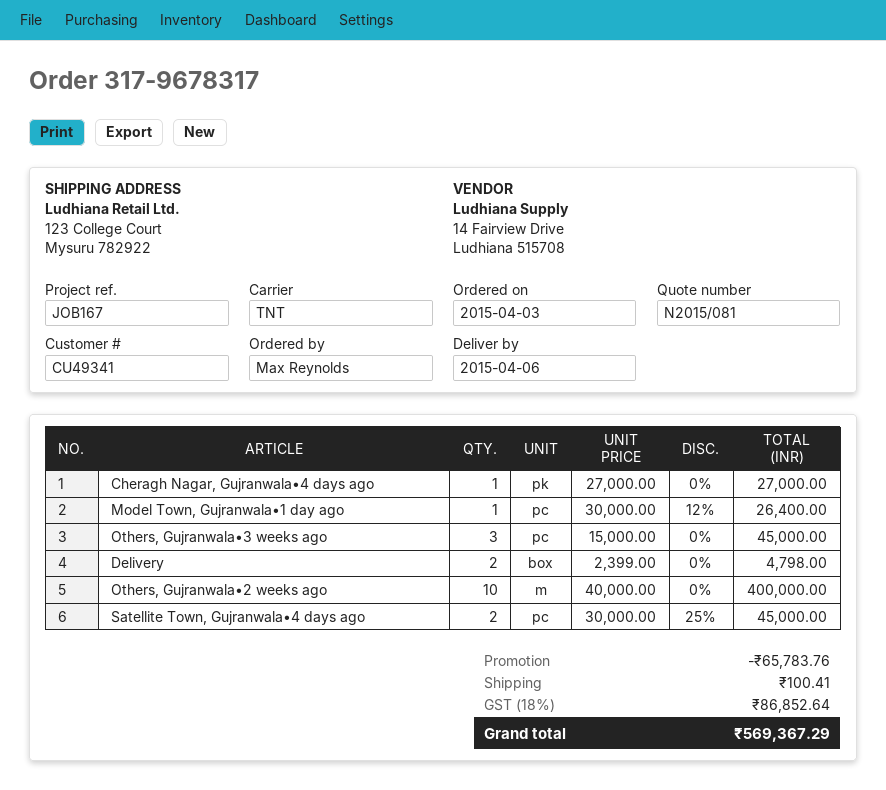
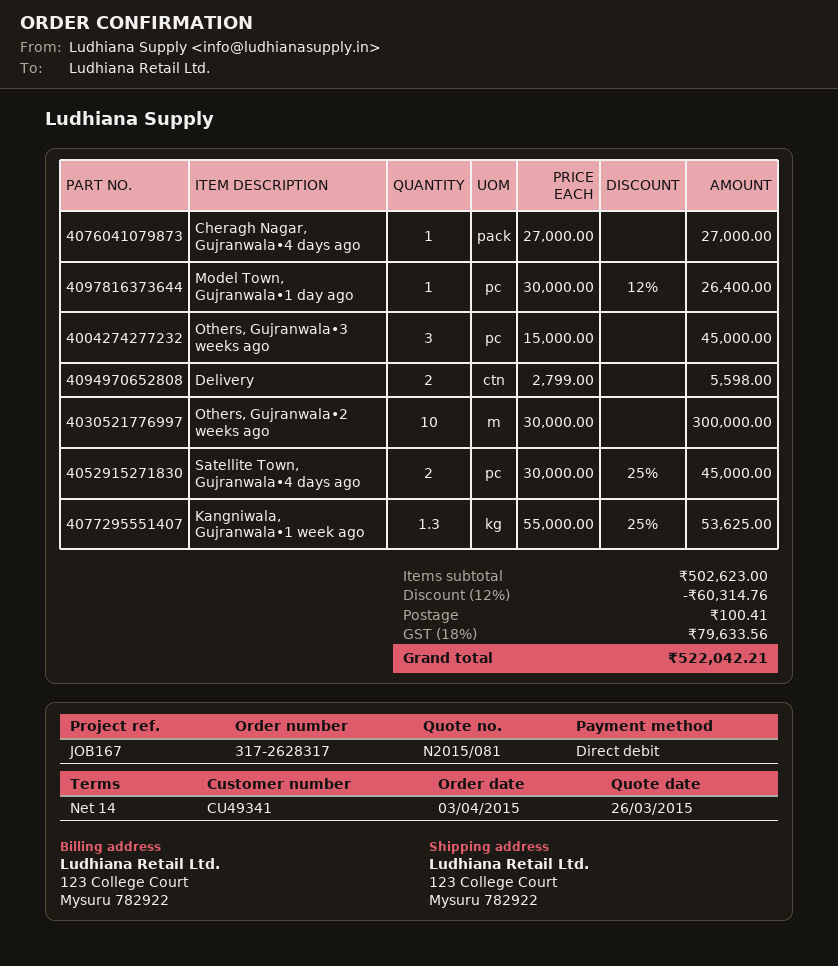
order number: 317-9678317 -> 317-2628317
Delivery: 2 x 2399.00 = 4798.00 -> 2 x 2799.00 = 5598.00
Others, Gujranwala•2 weeks ago: 10 x 40000.00 = 400000.00 -> 10 x 30000.00 = 300000.00
Kangniwala, Gujranwala•1 week ago: none -> 1.3 x 55000.00 - 25% = 53625.00
discount: 65783.76 -> 60314.76
tax: 18% = 86852.64 -> 18% = 79633.56
total: 569367.29 -> 522042.21

